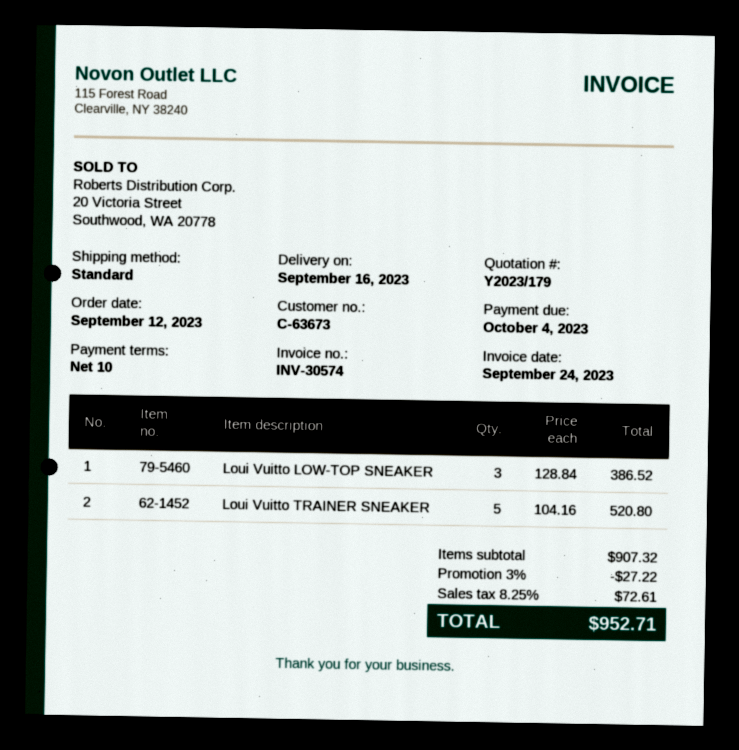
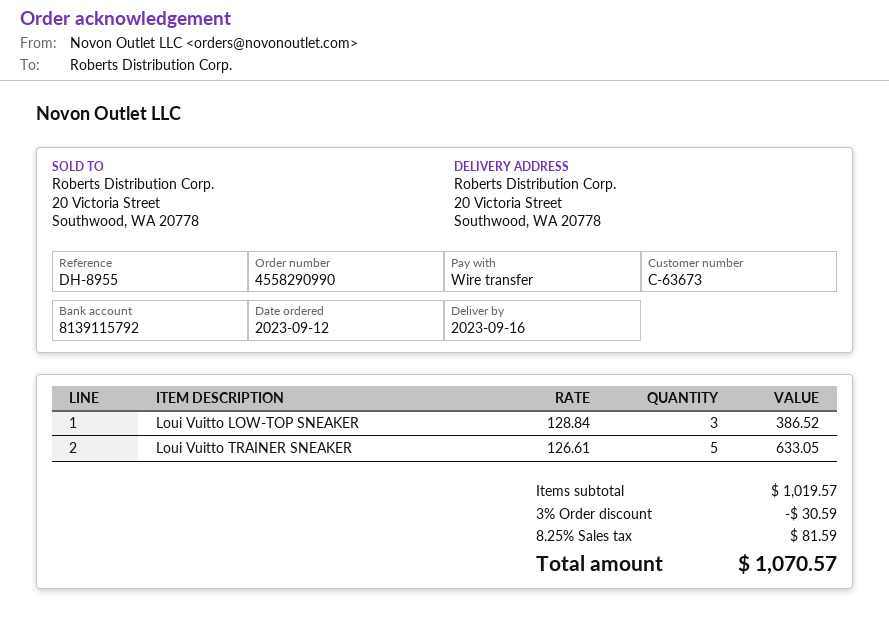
Loui Vuitto TRAINER SNEAKER: 5 x 104.16 = 520.80 -> 5 x 126.61 = 633.05
subtotal: 907.32 -> 1019.57
discount: 3% = 27.22 -> 3% = 30.59
tax: 8.25% = 72.61 -> 8.25% = 81.59
total: 952.71 -> 1070.57

